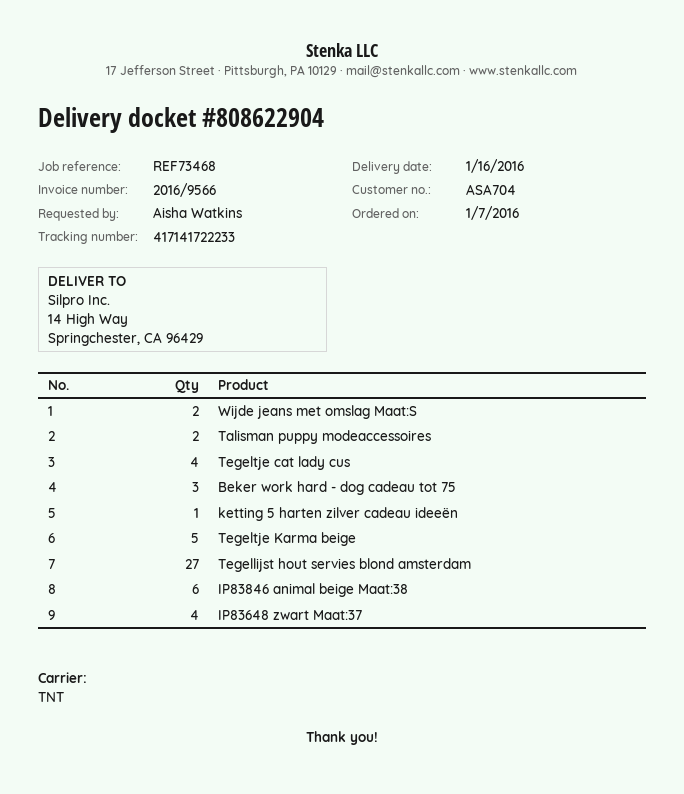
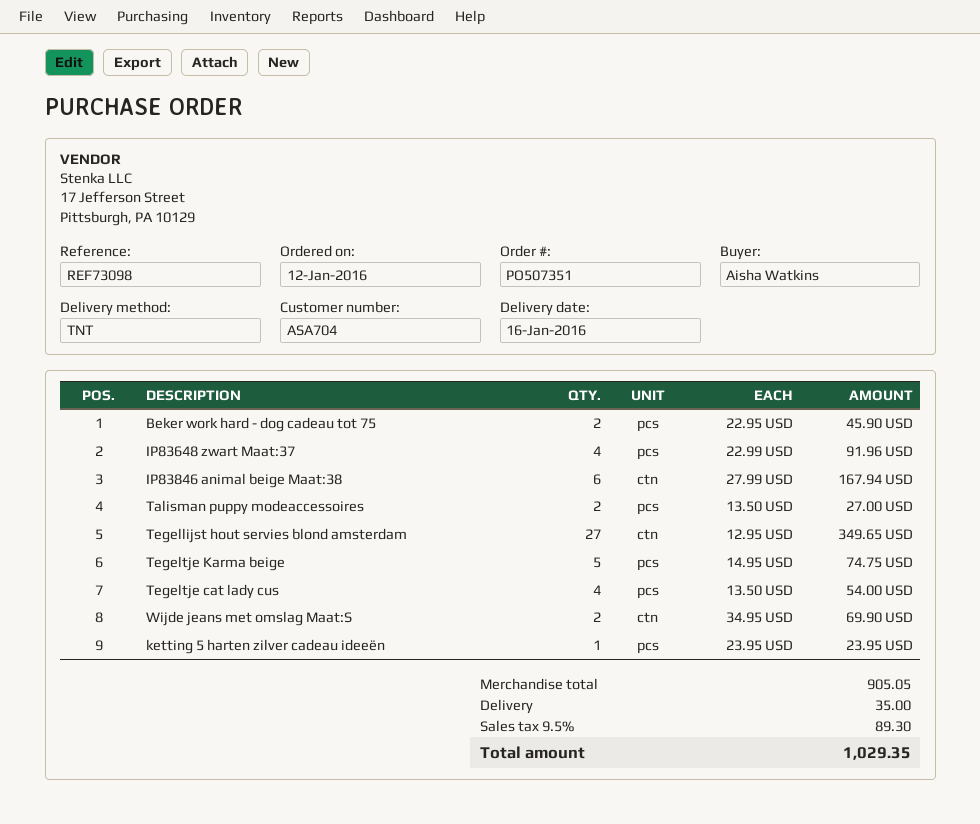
order date: 2016-01-07 -> 2016-01-12
reference: REF73468 -> REF73098
Beker work hard - dog cadeau tot 75: 3 -> 2

